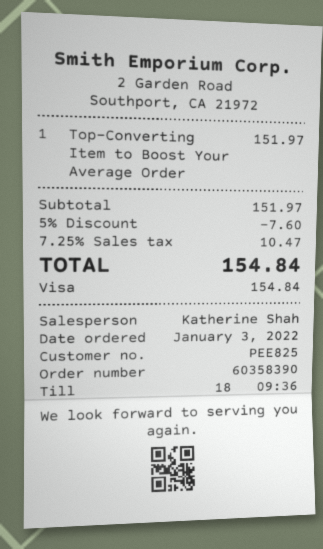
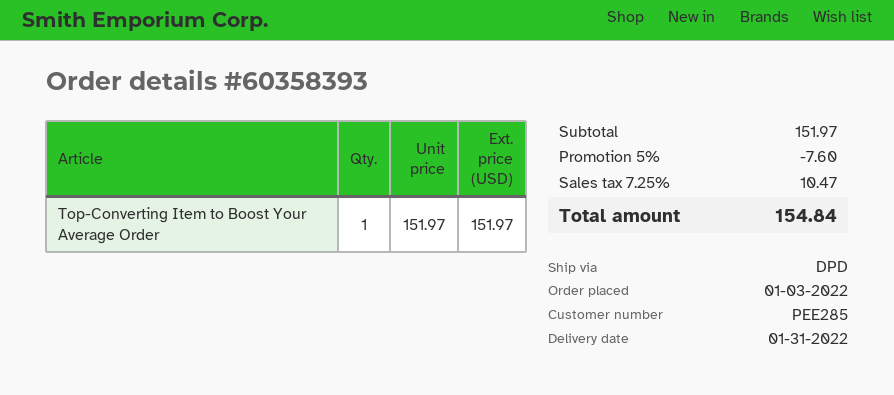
order number: 60358390 -> 60358393
customer number: PEE825 -> PEE285

